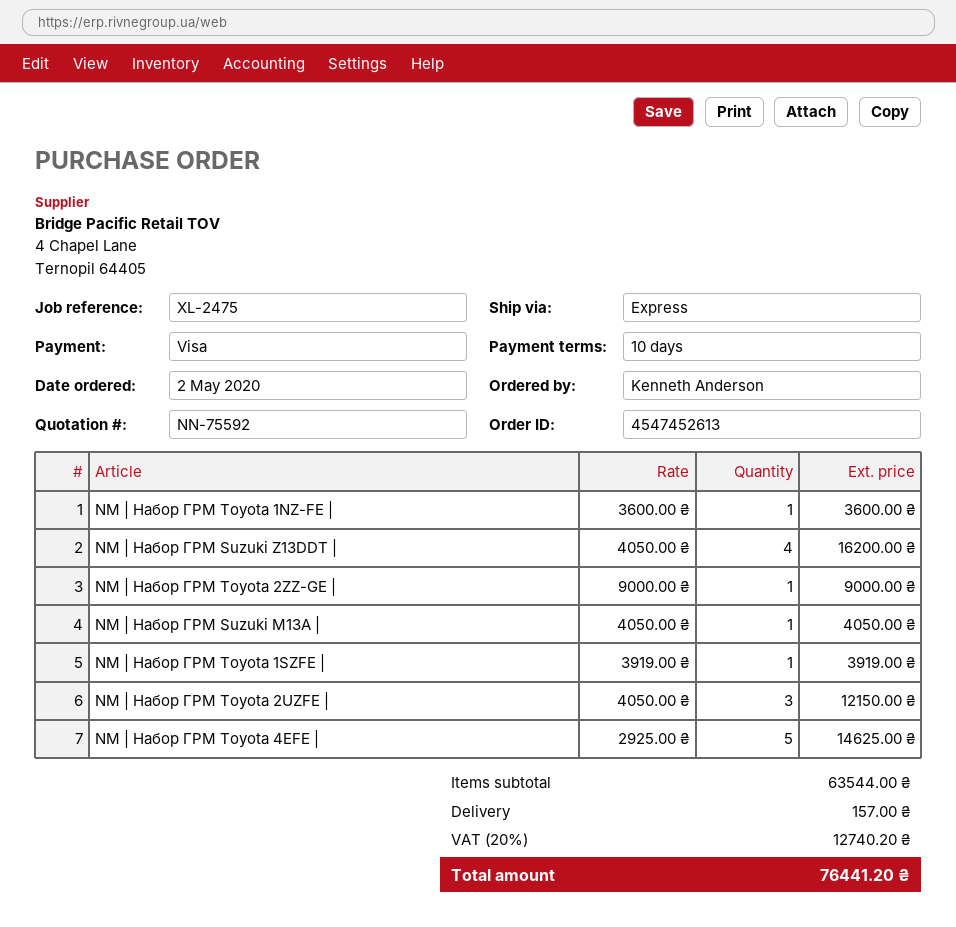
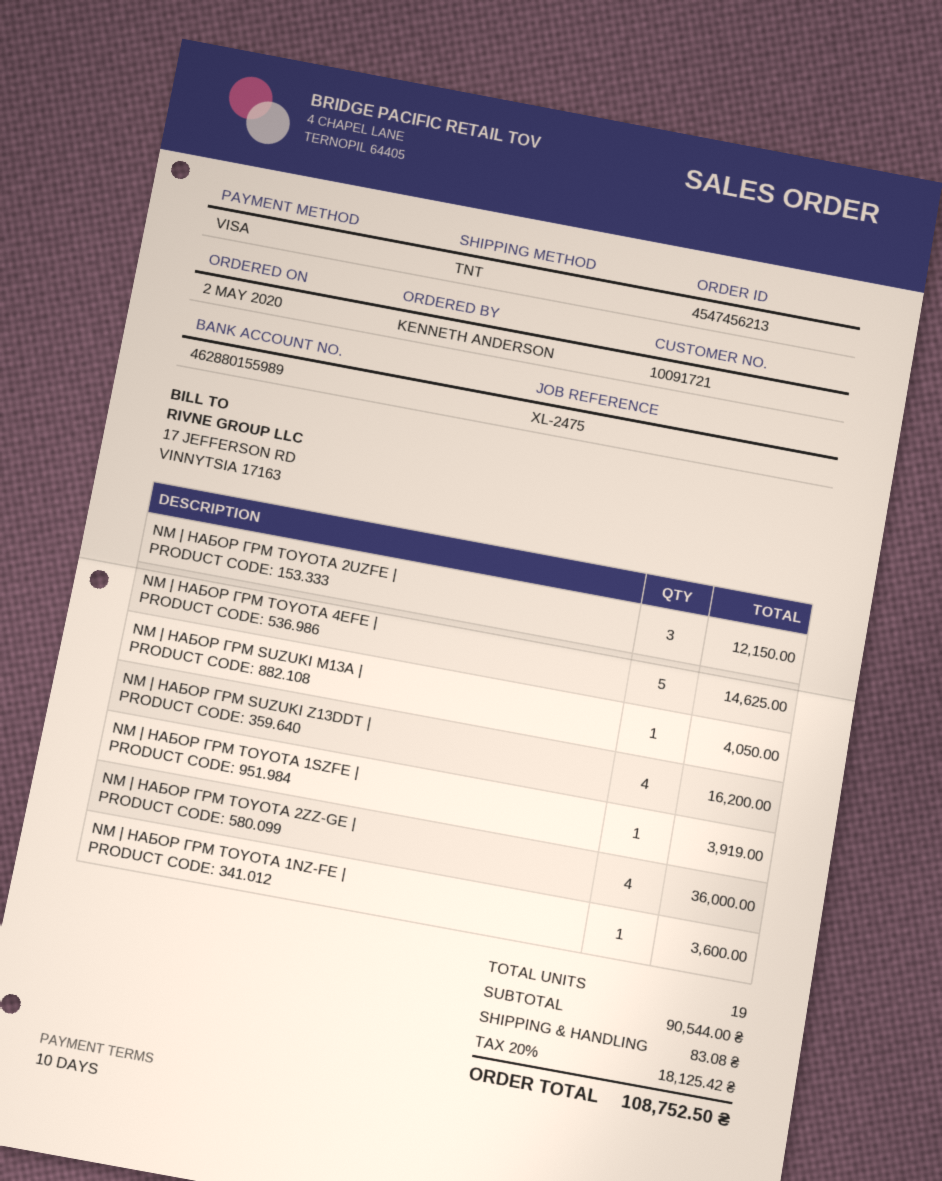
order number: 4547452613 -> 4547456213
shipping method: express -> TNT
NM | Набор ГРМ Toyota 2ZZ-GE |: 1 for 9000.00 -> 4 for 36000.00
subtotal: 63544.00 -> 90544.00
shipping: 157.00 -> 83.08
tax: 20% = 12740.20 -> 20% = 18125.42
total: 76441.20 -> 108752.50

